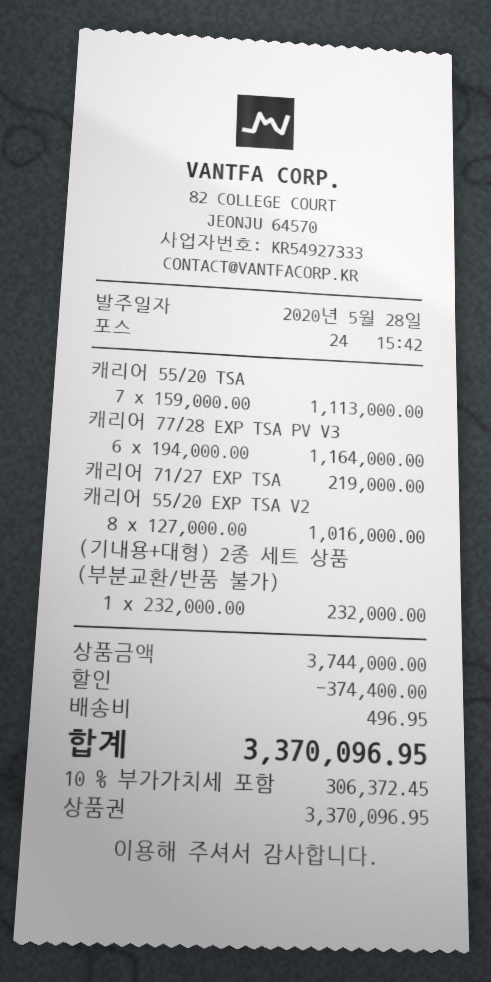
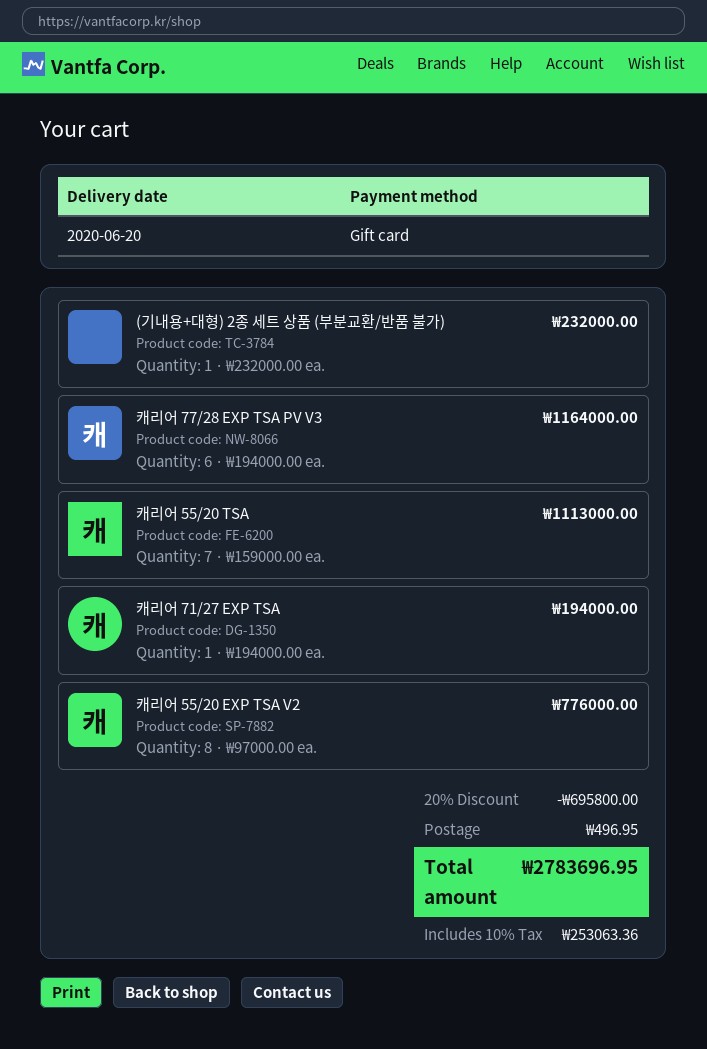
캐리어 71/27 EXP TSA: 1 x 219000.00 = 219000.00 -> 1 x 194000.00 = 194000.00
캐리어 55/20 EXP TSA V2: 8 x 127000.00 = 1016000.00 -> 8 x 97000.00 = 776000.00
discount: 374400.00 -> 695800.00
tax: 10% = 306372.45 -> 10% = 253063.36
total: 3370096.95 -> 2783696.95

